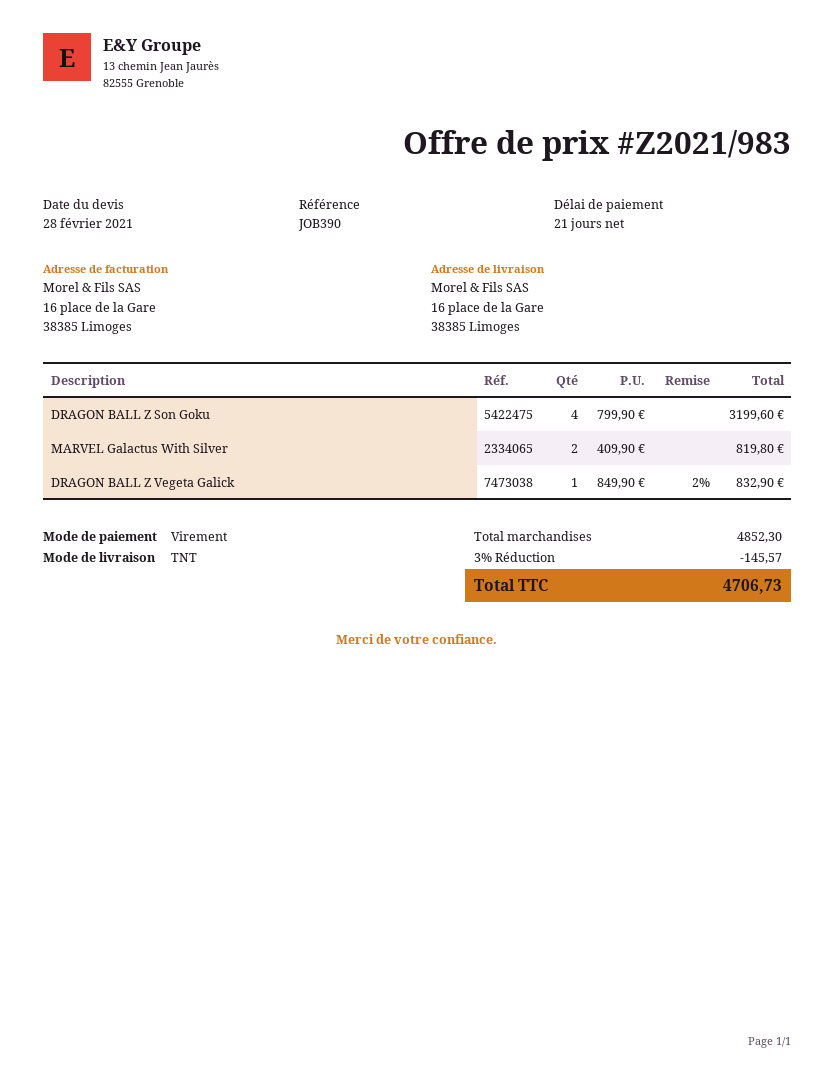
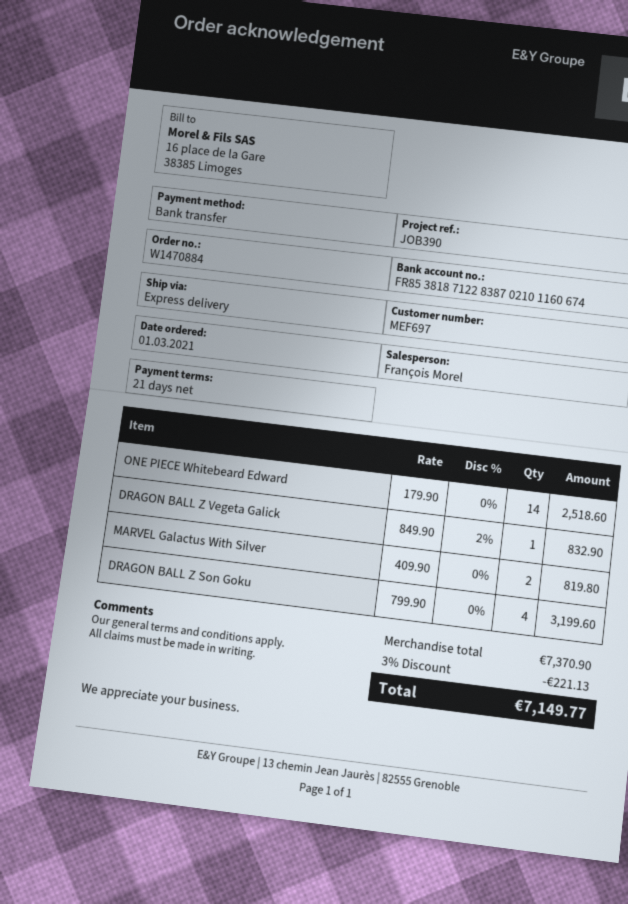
shipping method: TNT -> express
ONE PIECE Whitebeard Edward: none -> 14 x 179.90 = 2518.60
subtotal: 4852.30 -> 7370.90
discount: 3% = 145.57 -> 3% = 221.13
total: 4706.73 -> 7149.77

